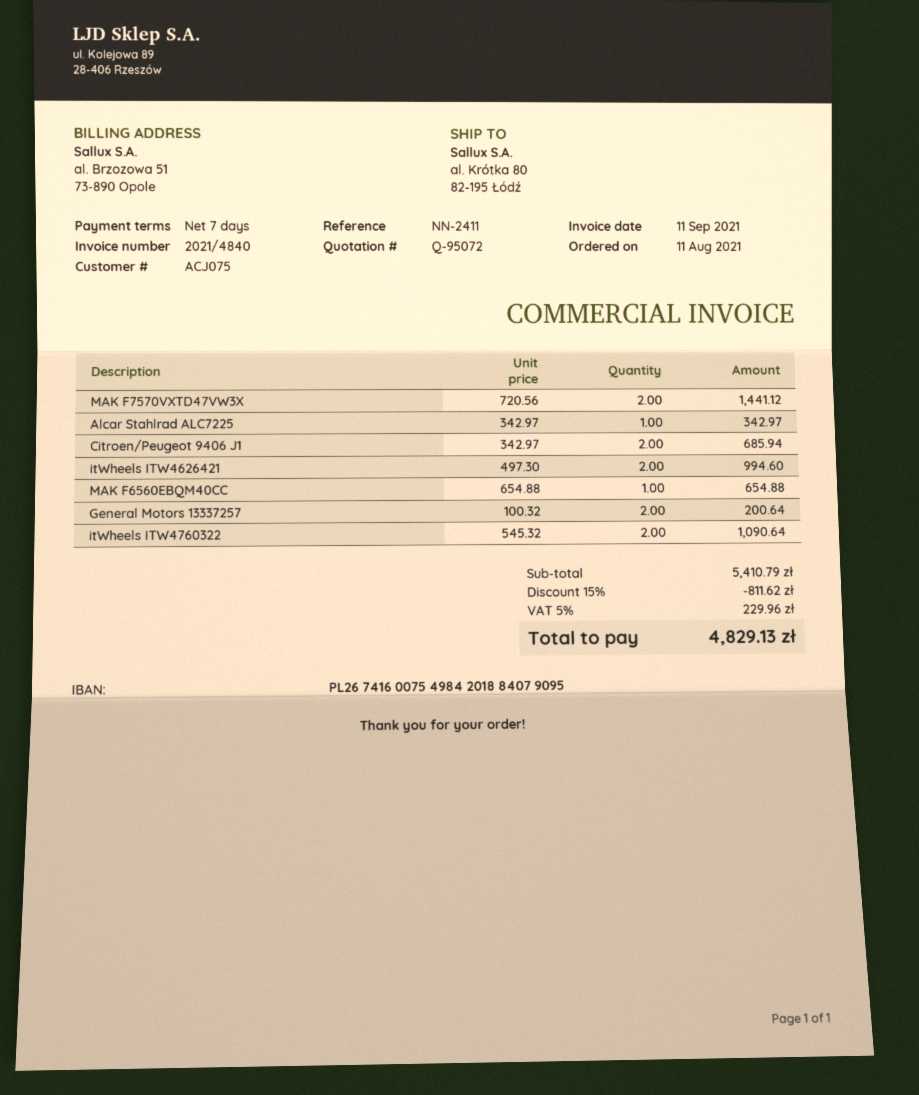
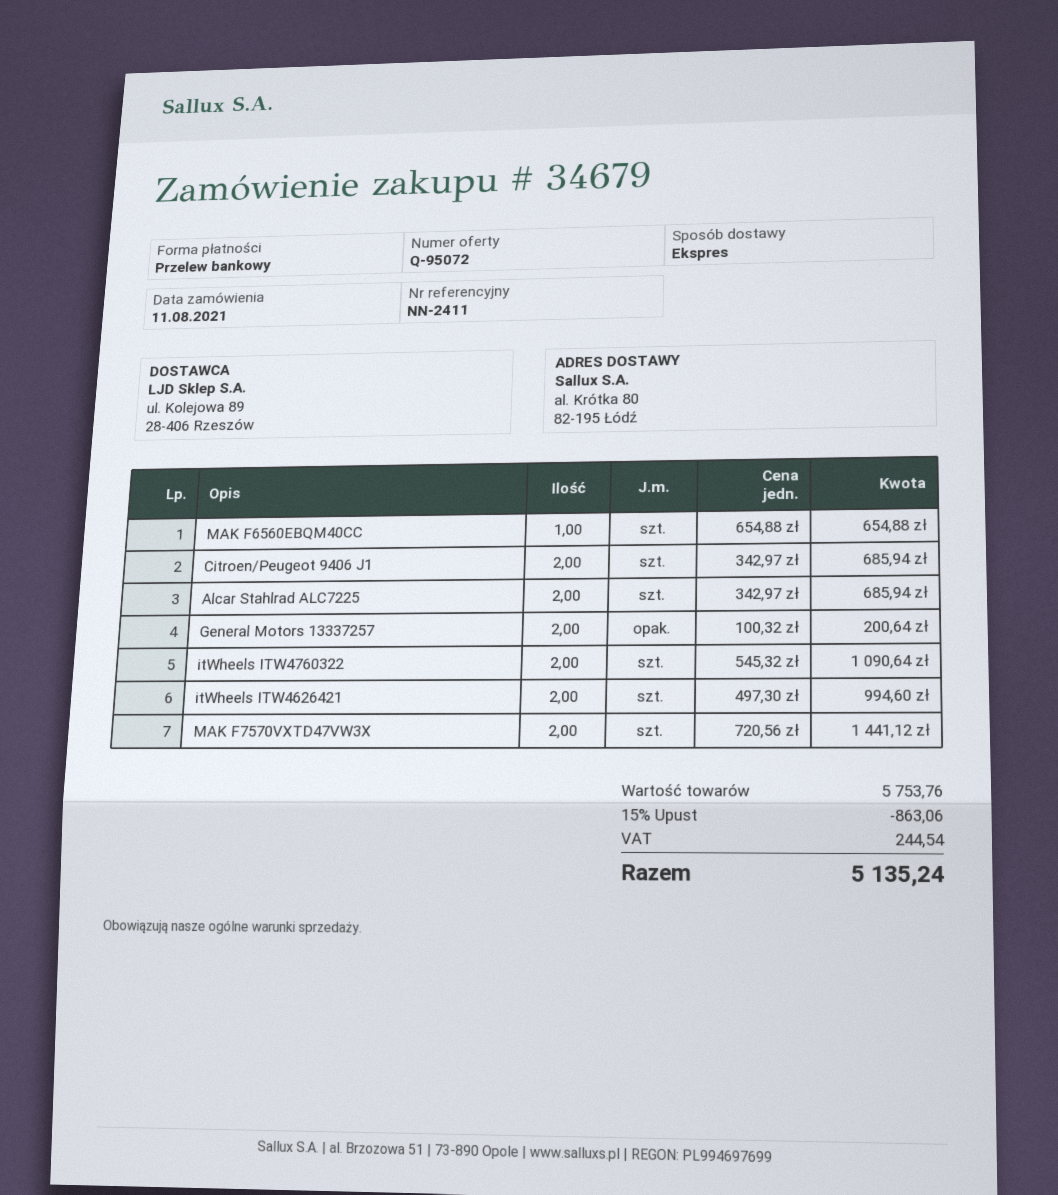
Alcar Stahlrad ALC7225: 1 x 342.97 = 342.97 -> 2 x 342.97 = 685.94
subtotal: 5410.79 -> 5753.76
discount: 15% = 811.62 -> 15% = 863.06
tax: 229.96 -> 244.54
total: 4829.13 -> 5135.24

